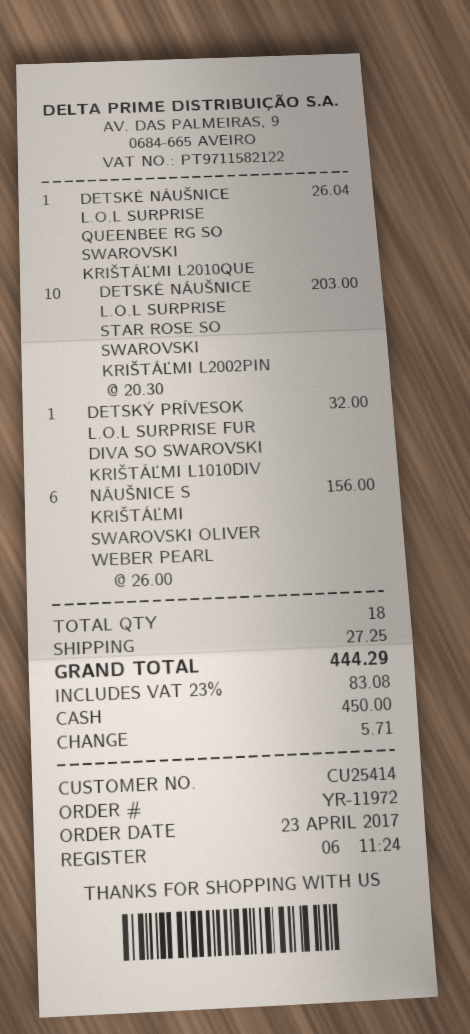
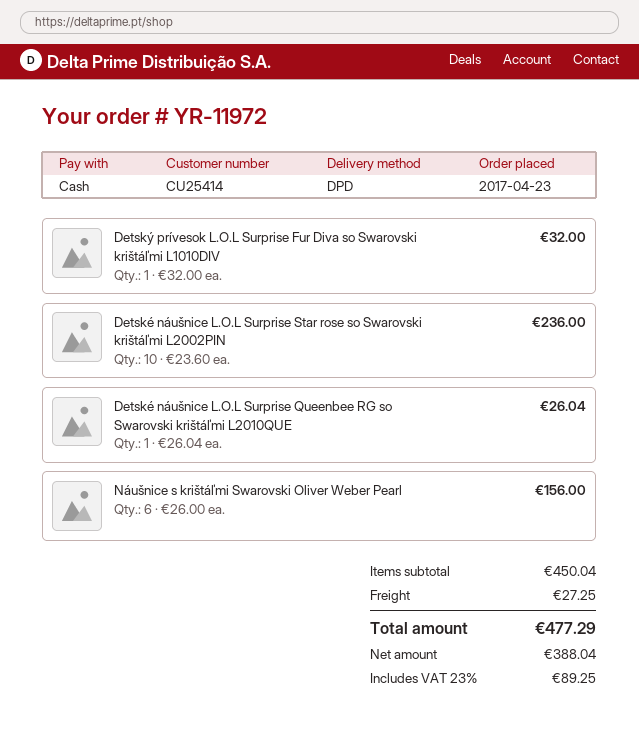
DETSKÉ NÁUŠNICE L.O.L SURPRISE STAR ROSE SO SWAROVSKI KRIŠTÁĽMI L2002PIN: 10 x 20.30 = 203.00 -> 10 x 23.60 = 236.00
tax: 23% = 83.08 -> 23% = 89.25
total: 444.29 -> 477.29

